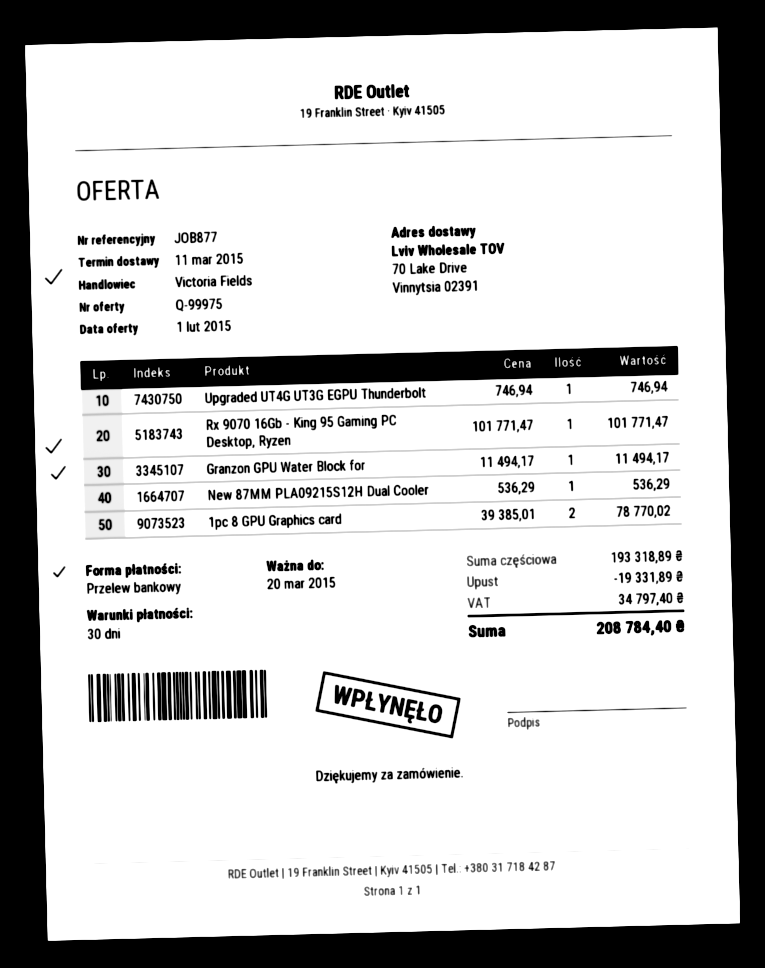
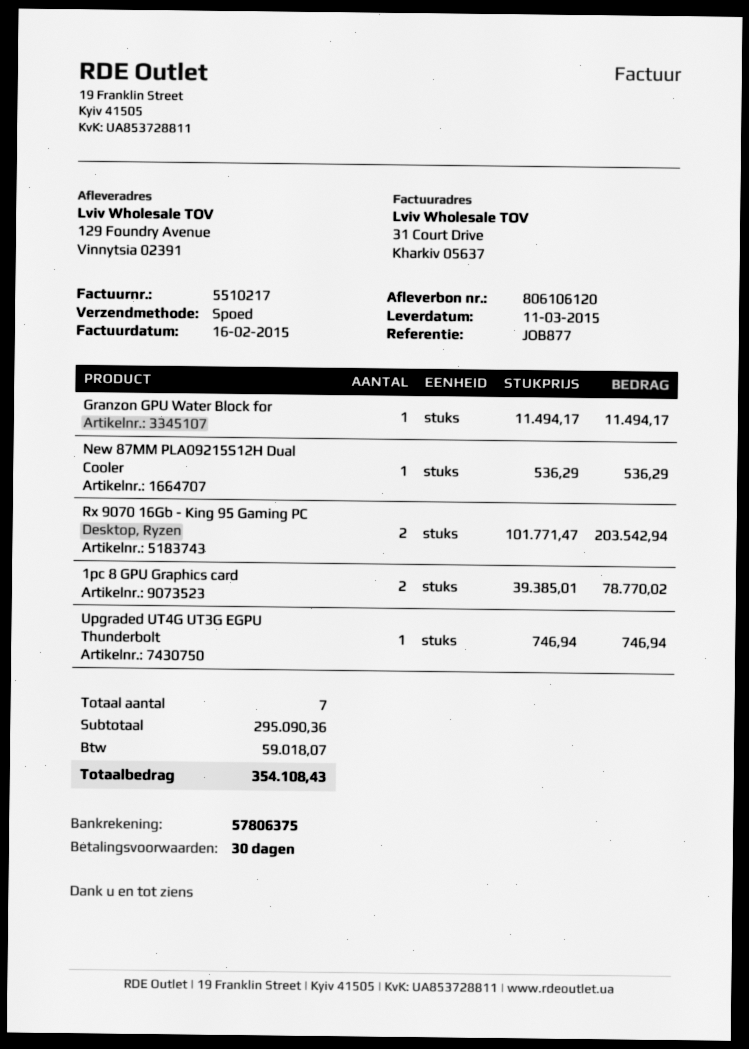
ship to: 70 Lake Drive, Vinnytsia 02391 -> 129 Foundry Avenue, Vinnytsia 02391
Rx 9070 16Gb - King 95 Gaming PC Desktop, Ryzen: 1 x 101771.47 = 101771.47 -> 2 x 101771.47 = 203542.94
subtotal: 193318.89 -> 295090.36
discount: 19331.89 -> none
tax: 34797.40 -> 59018.07
total: 208784.40 -> 354108.43

